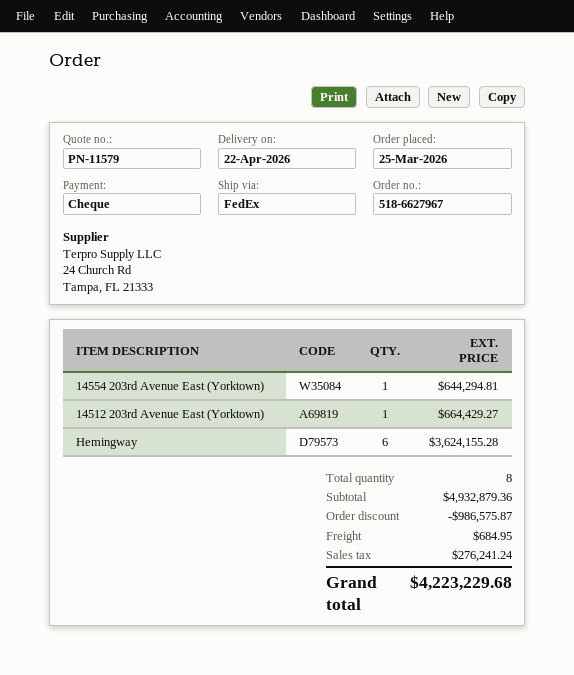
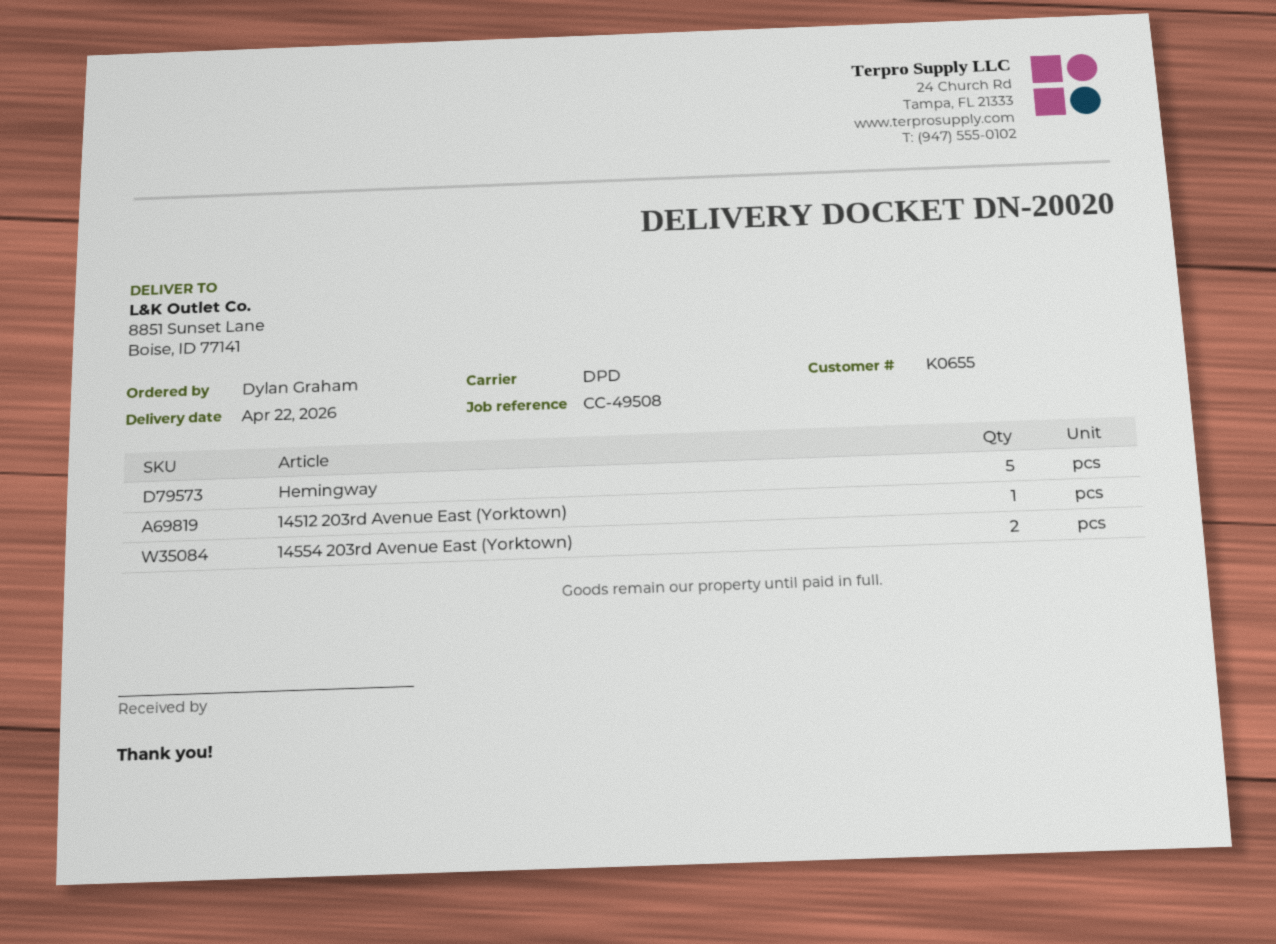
shipping method: FedEx -> DPD
14554 203rd Avenue East (Yorktown): 1 -> 2
Hemingway: 6 -> 5

